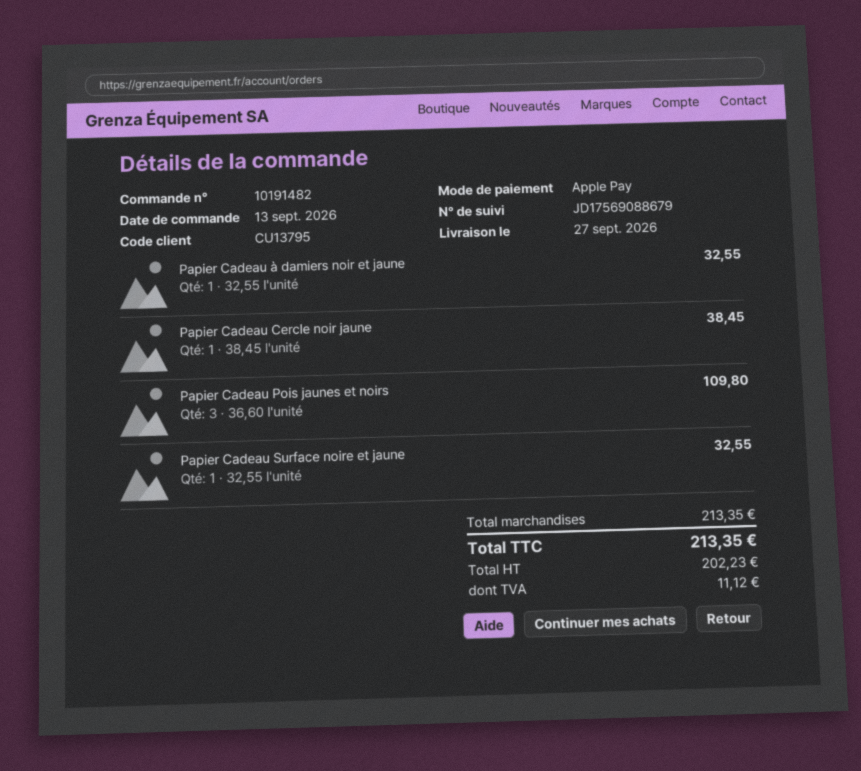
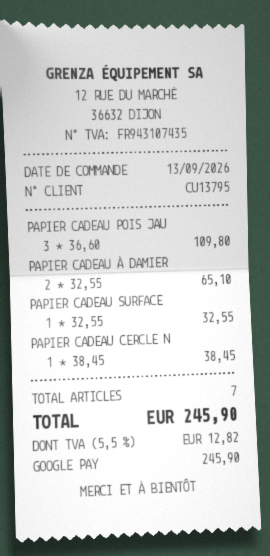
payment method: Apple Pay -> Google Pay
Papier Cadeau à damiers noir et jaune: 1 x 32.55 = 32.55 -> 2 x 32.55 = 65.10
tax: 11.12 -> 12.82
total: 213.35 -> 245.90

